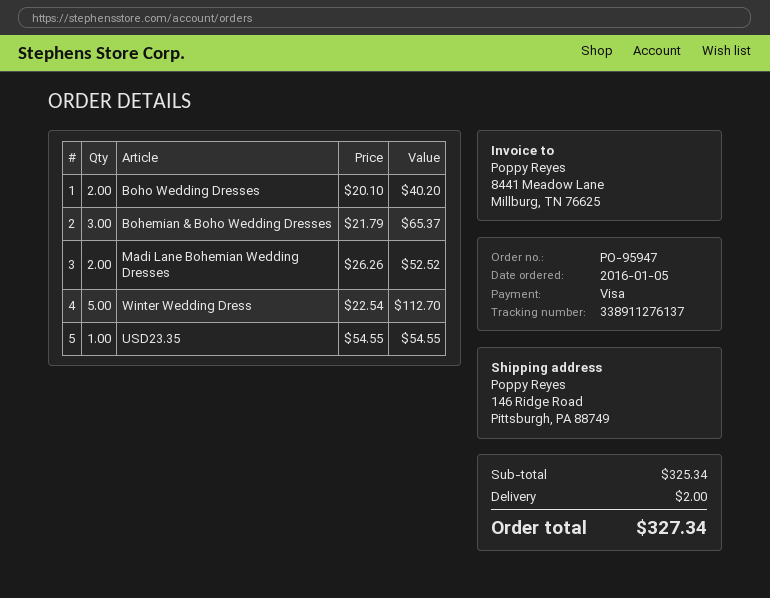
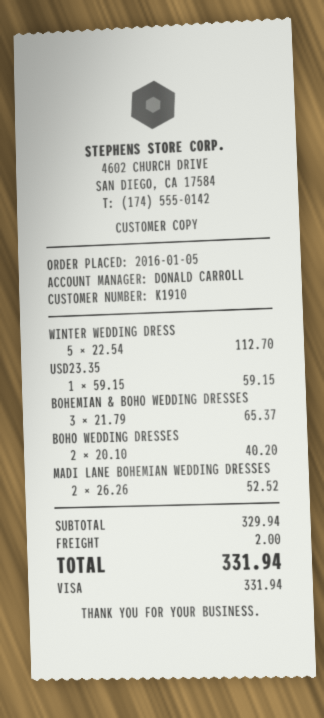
USD23.35: 1 x 54.55 = 54.55 -> 1 x 59.15 = 59.15
subtotal: 325.34 -> 329.94
total: 327.34 -> 331.94

